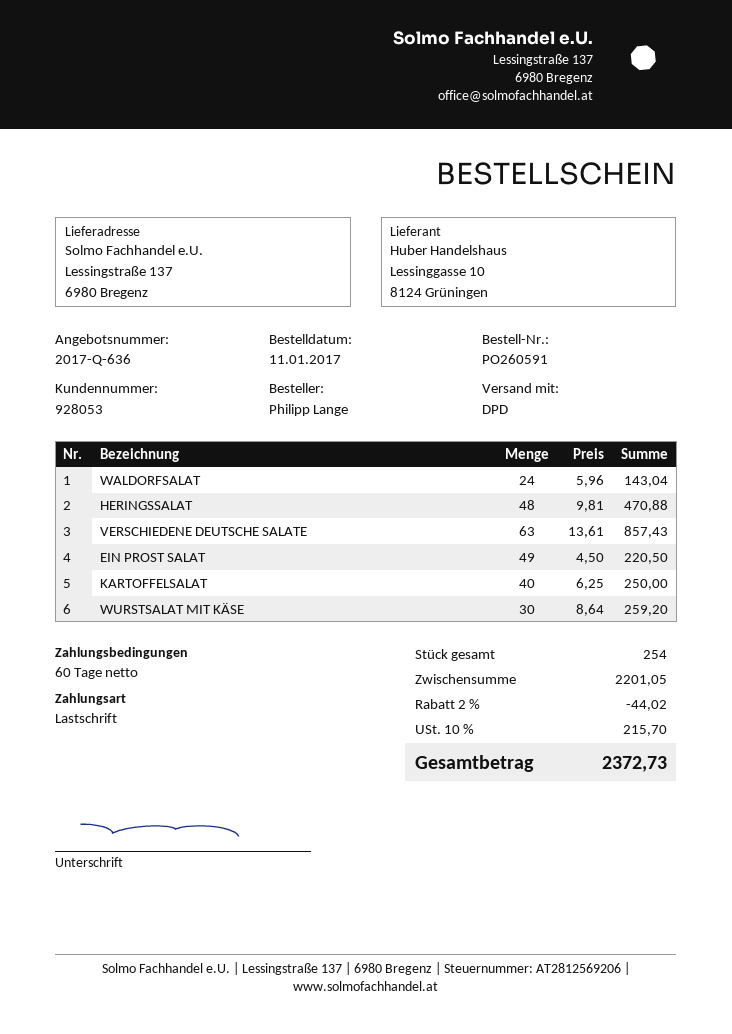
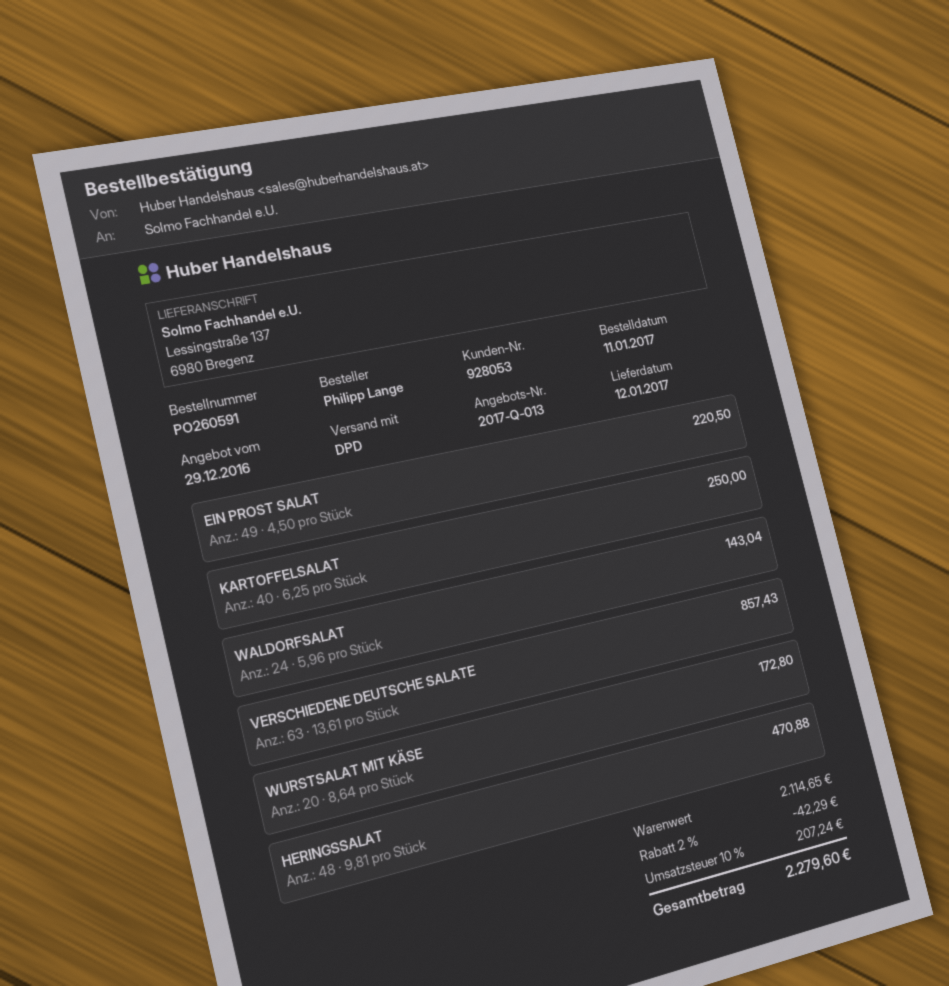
quote number: 2017-Q-636 -> 2017-Q-013
WURSTSALAT MIT KÄSE: 30 x 8.64 = 259.20 -> 20 x 8.64 = 172.80
subtotal: 2201.05 -> 2114.65
discount: 2% = 44.02 -> 2% = 42.29
tax: 10% = 215.70 -> 10% = 207.24
total: 2372.73 -> 2279.60

